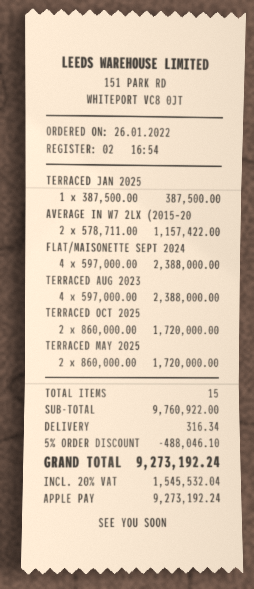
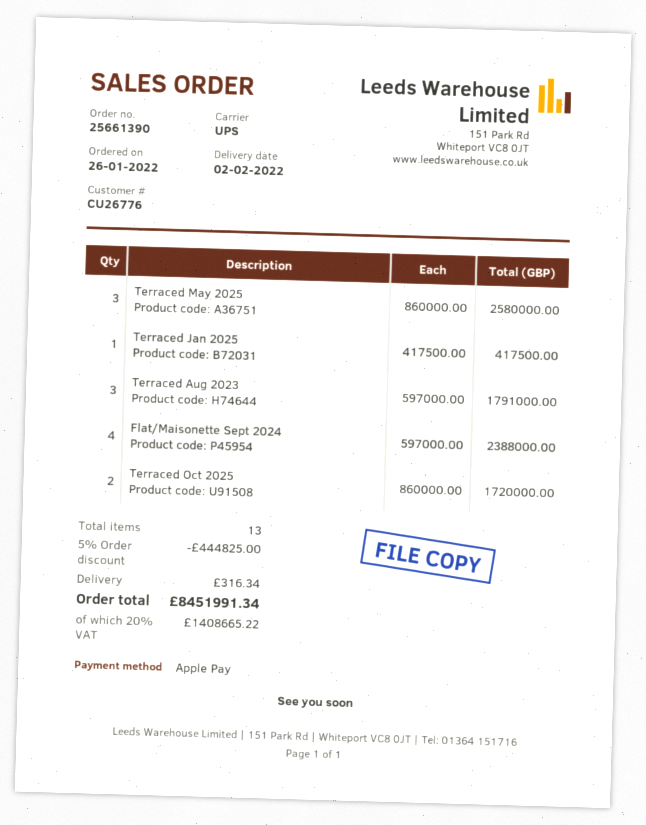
TERRACED JAN 2025: 1 x 387500.00 = 387500.00 -> 1 x 417500.00 = 417500.00
AVERAGE IN W7 2LX (2015–20: 2 x 578711.00 = 1157422.00 -> none
TERRACED AUG 2023: 4 x 597000.00 = 2388000.00 -> 3 x 597000.00 = 1791000.00
TERRACED MAY 2025: 2 x 860000.00 = 1720000.00 -> 3 x 860000.00 = 2580000.00
total quantity: 15 -> 13
discount: 5% = 488046.10 -> 5% = 444825.00
tax: 20% = 1545532.04 -> 20% = 1408665.22
total: 9273192.24 -> 8451991.34

